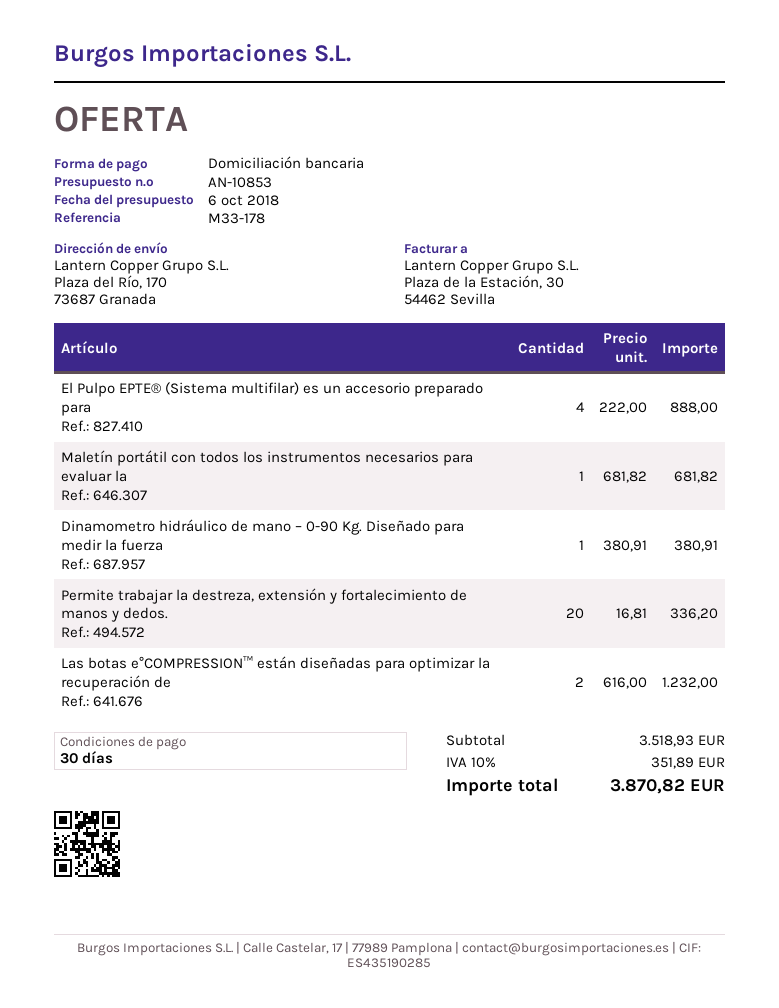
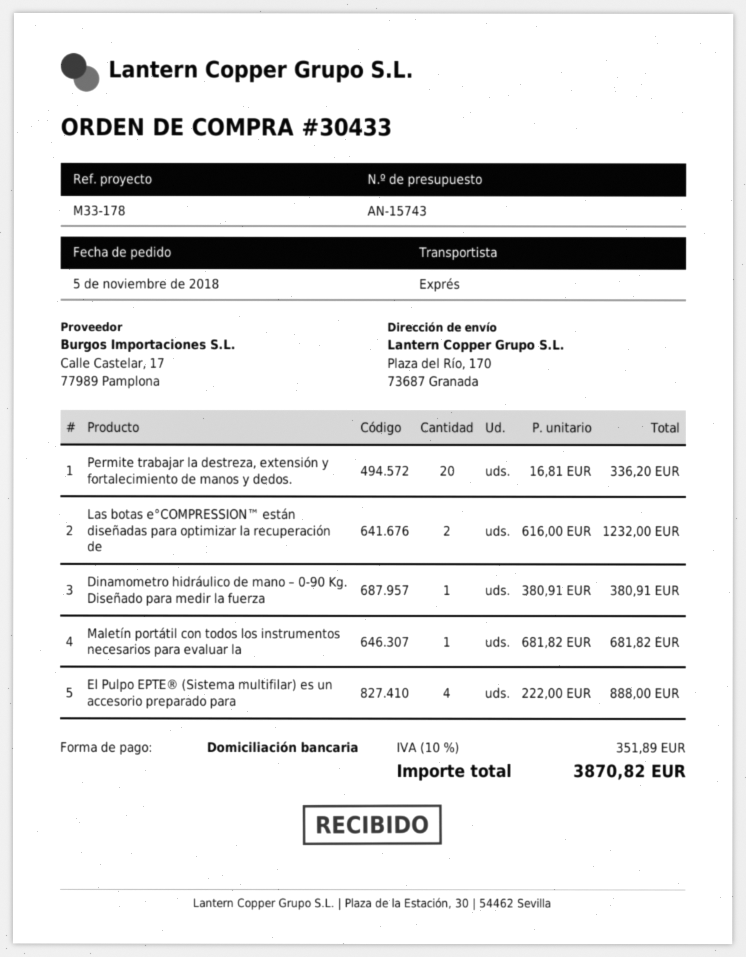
quote number: AN-10853 -> AN-15743

